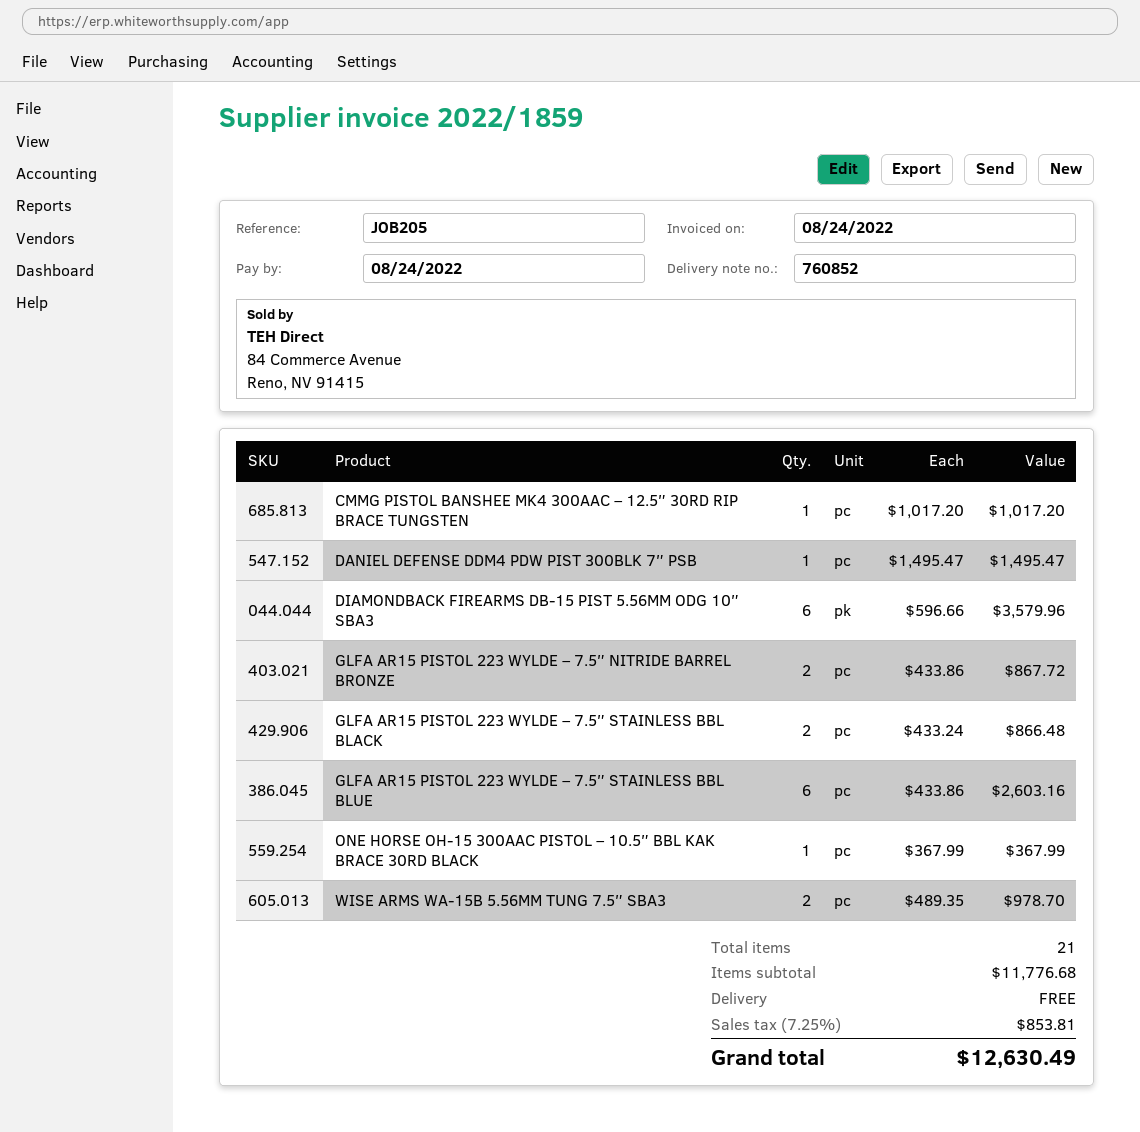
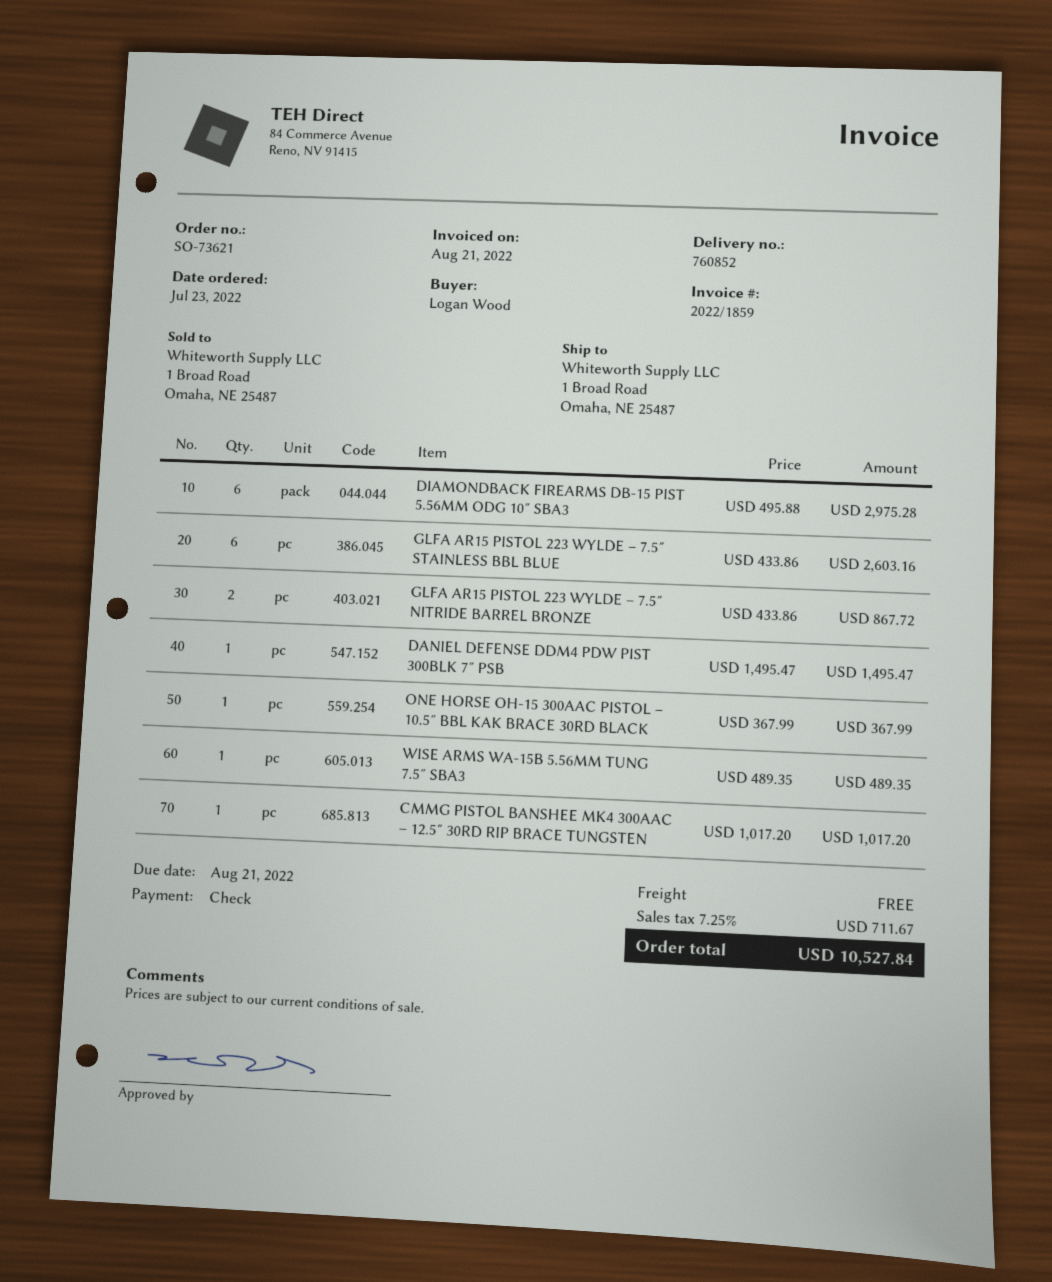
invoice date: 2022-08-24 -> 2022-08-21
due date: 2022-08-24 -> 2022-08-21
DIAMONDBACK FIREARMS DB-15 PIST 5.56MM ODG 10″ SBA3: 6 x 596.66 = 3579.96 -> 6 x 495.88 = 2975.28
GLFA AR15 PISTOL 223 WYLDE – 7.5″ STAINLESS BBL BLACK: 2 x 433.24 = 866.48 -> none
WISE ARMS WA-15B 5.56MM TUNG 7.5″ SBA3: 2 x 489.35 = 978.70 -> 1 x 489.35 = 489.35
tax: 7.25% = 853.81 -> 7.25% = 711.67
total: 12630.49 -> 10527.84

